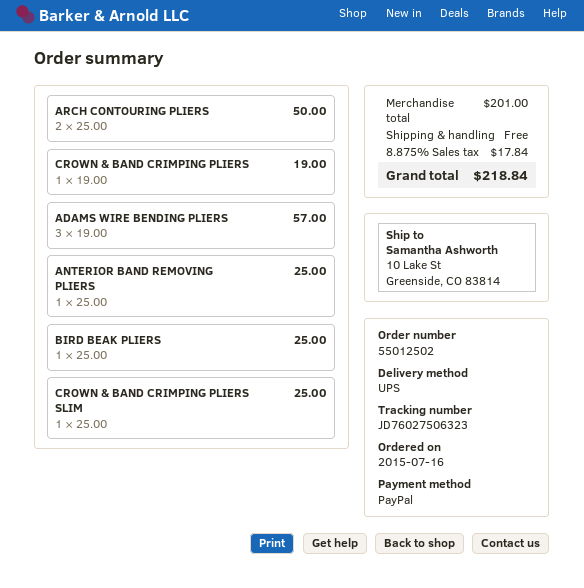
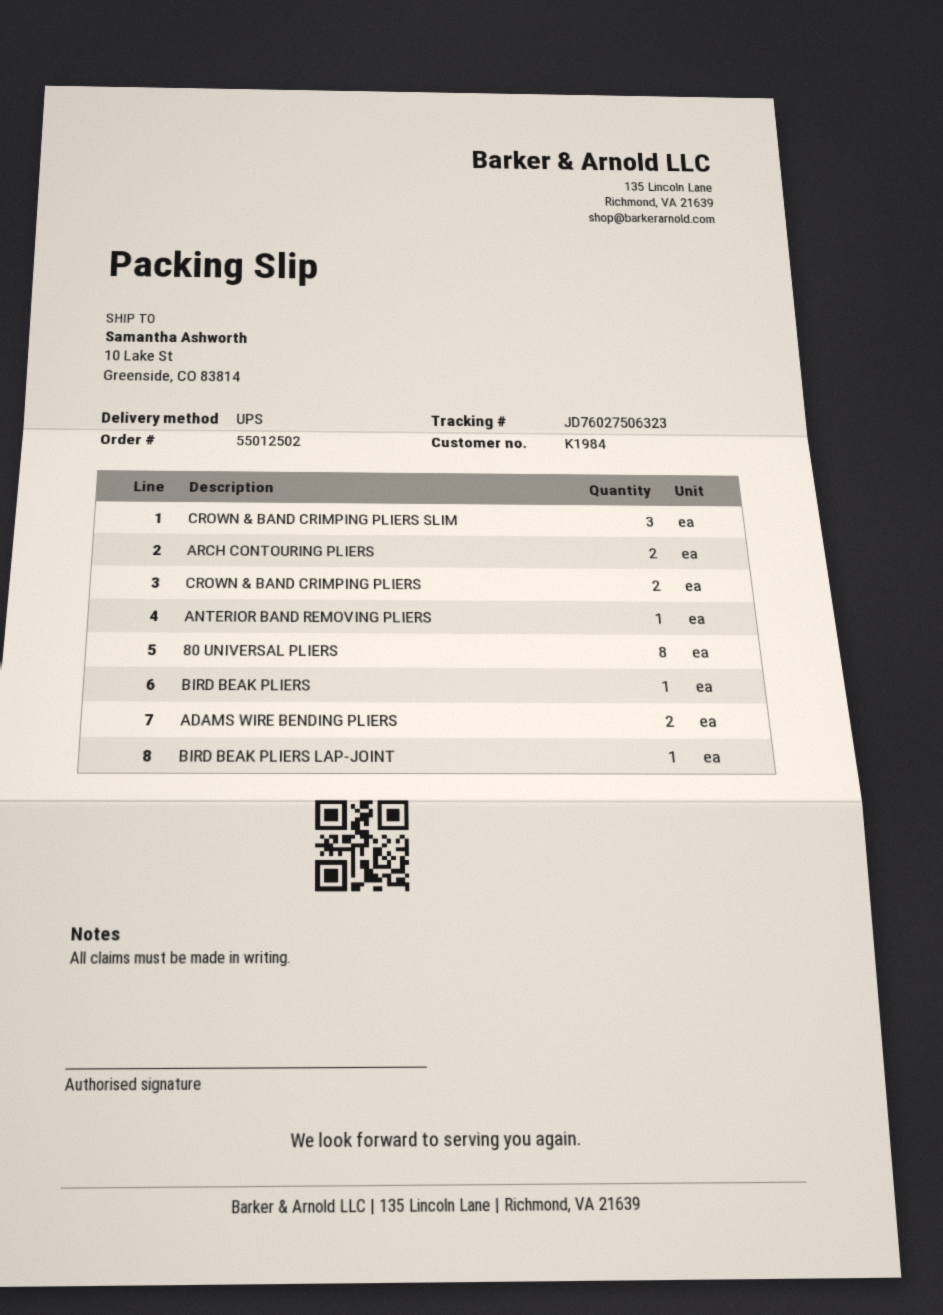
CROWN & BAND CRIMPING PLIERS: 1 -> 2
ADAMS WIRE BENDING PLIERS: 3 -> 2
CROWN & BAND CRIMPING PLIERS SLIM: 1 -> 3
80 UNIVERSAL PLIERS: none -> 8
BIRD BEAK PLIERS LAP-JOINT: none -> 1

